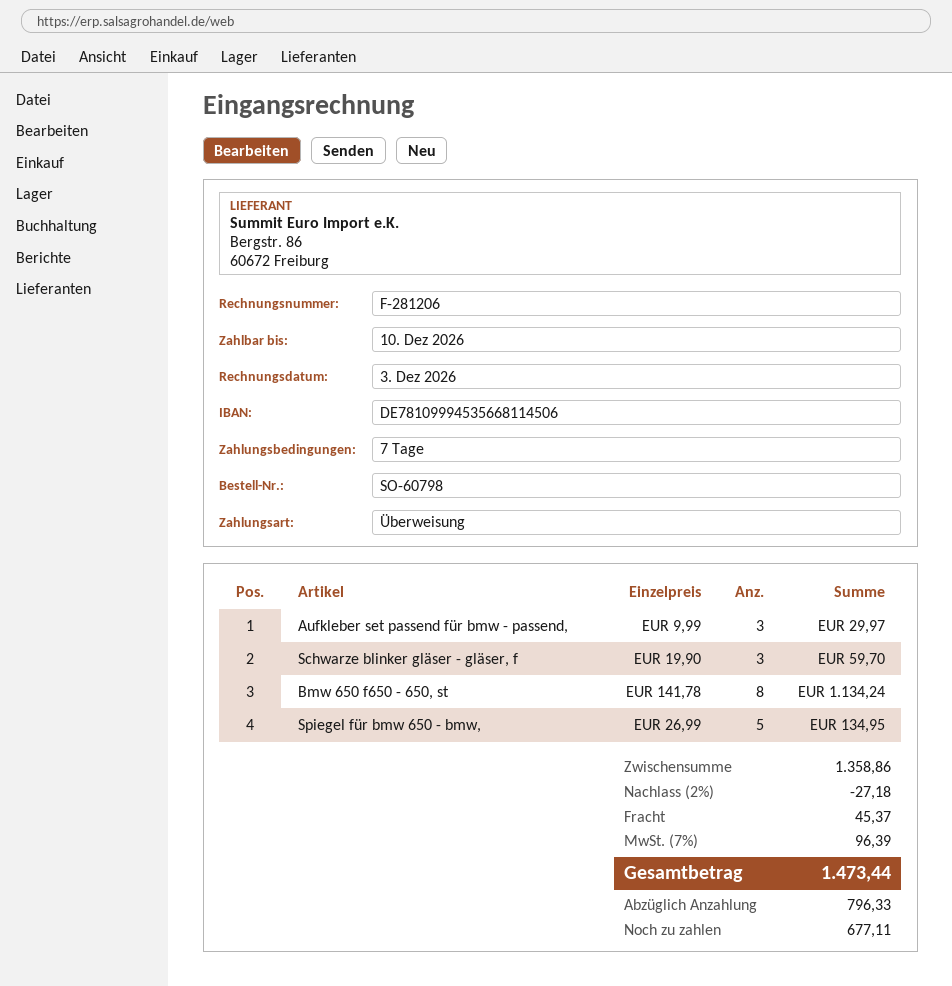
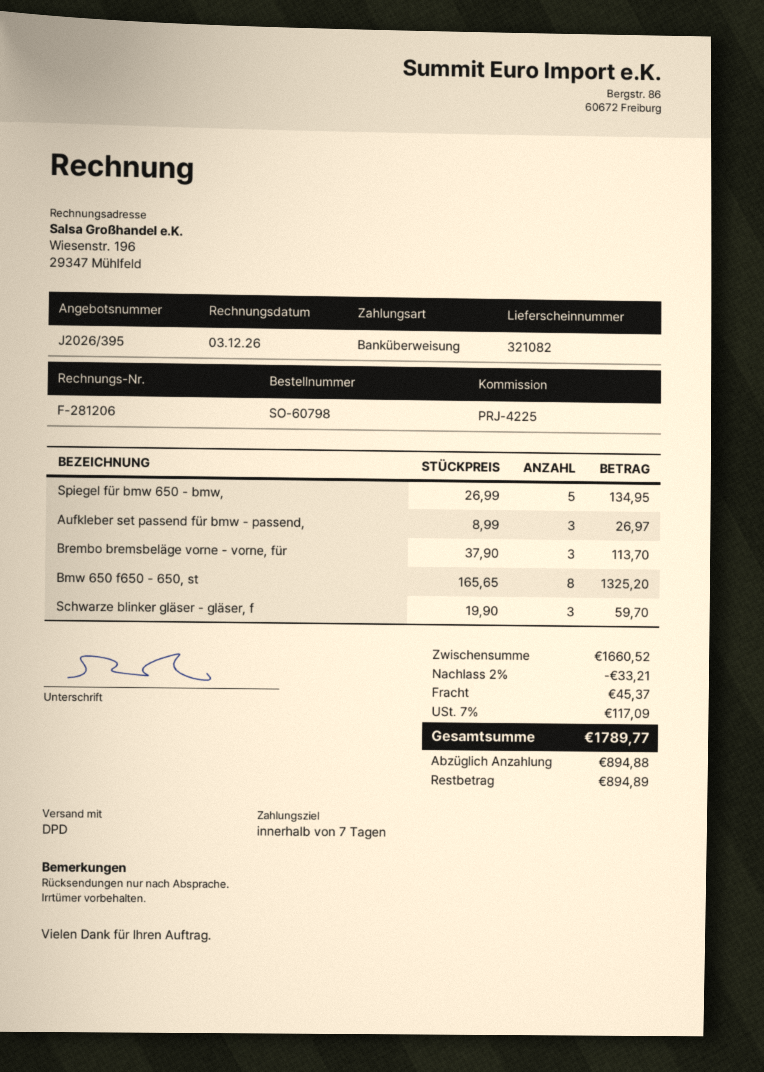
Aufkleber set passend für bmw - passend,: 3 x 9.99 = 29.97 -> 3 x 8.99 = 26.97
Bmw 650 f650 - 650, st: 8 x 141.78 = 1134.24 -> 8 x 165.65 = 1325.20
Brembo bremsbeläge vorne - vorne, für: none -> 3 x 37.90 = 113.70
subtotal: 1358.86 -> 1660.52
discount: 2% = 27.18 -> 2% = 33.21
tax: 7% = 96.39 -> 7% = 117.09
total: 1473.44 -> 1789.77
deposit: 796.33 -> 894.88
balance: 677.11 -> 894.89

